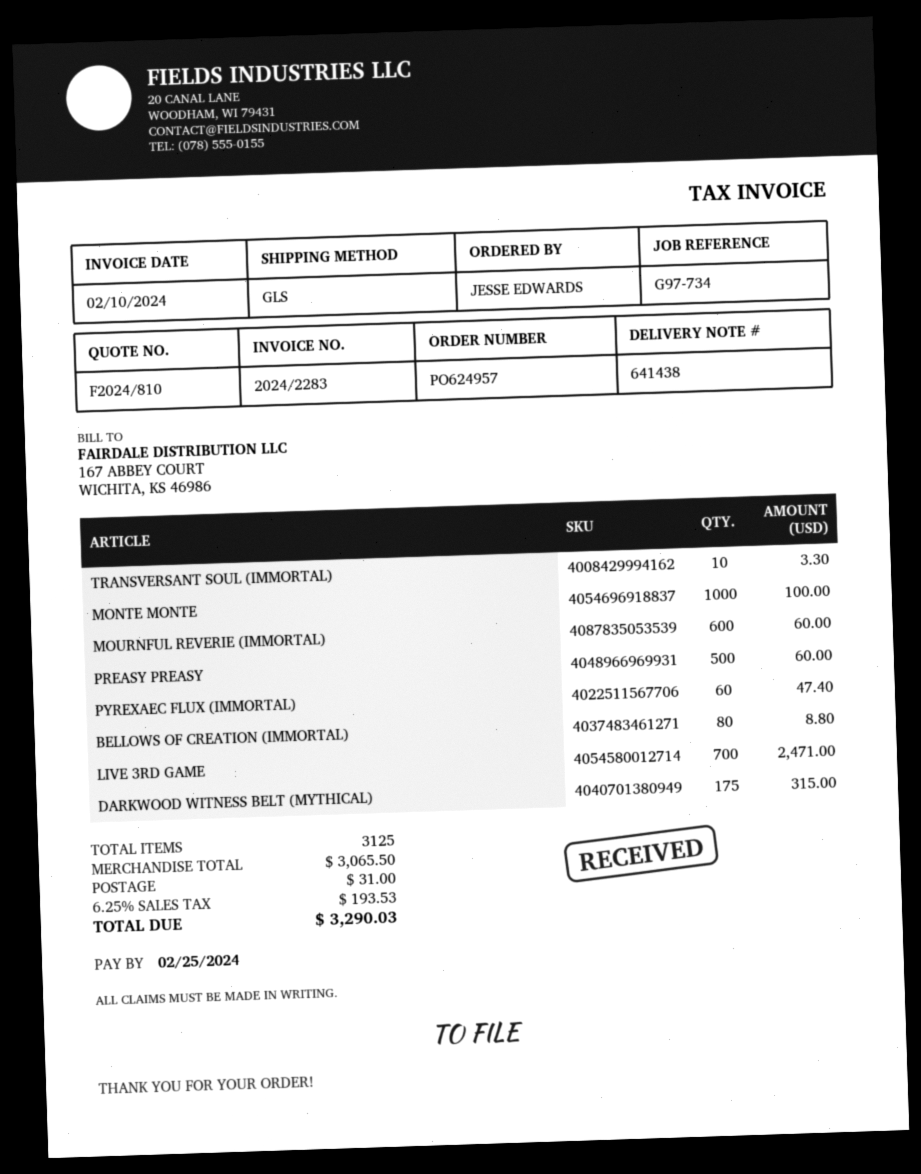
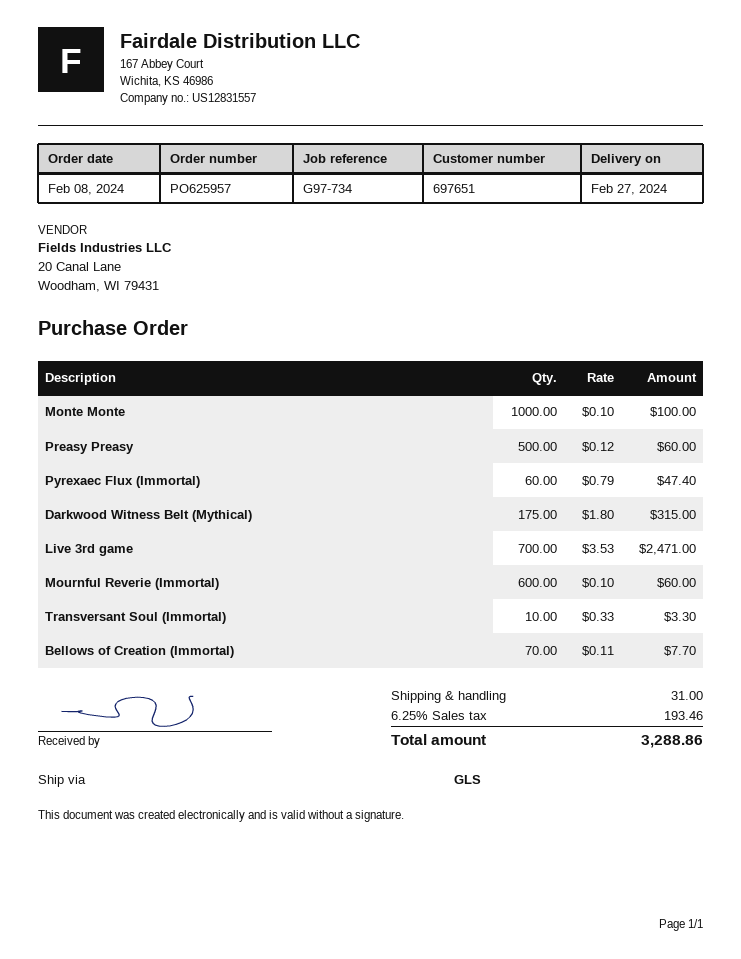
order number: PO624957 -> PO625957
BELLOWS OF CREATION (IMMORTAL): 80 for 8.80 -> 70 for 7.70
tax: 6.25% = 193.53 -> 6.25% = 193.46
total: 3290.03 -> 3288.86

